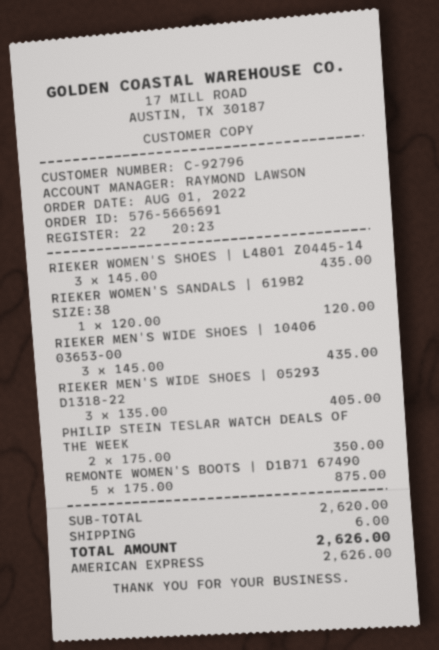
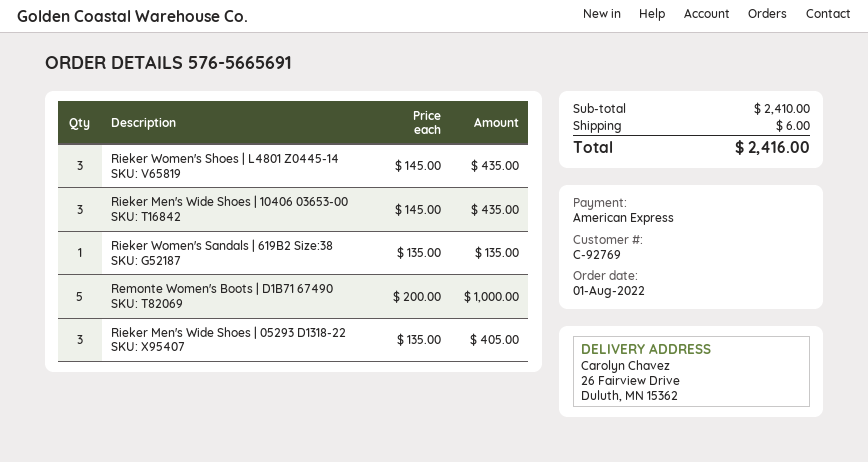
customer number: C-92796 -> C-92769
RIEKER WOMEN'S SANDALS | 619B2 SIZE:38: 1 x 120.00 = 120.00 -> 1 x 135.00 = 135.00
PHILIP STEIN TESLAR WATCH DEALS OF THE WEEK: 2 x 175.00 = 350.00 -> none
REMONTE WOMEN'S BOOTS | D1B71 67490: 5 x 175.00 = 875.00 -> 5 x 200.00 = 1000.00
subtotal: 2620.00 -> 2410.00
total: 2626.00 -> 2416.00

